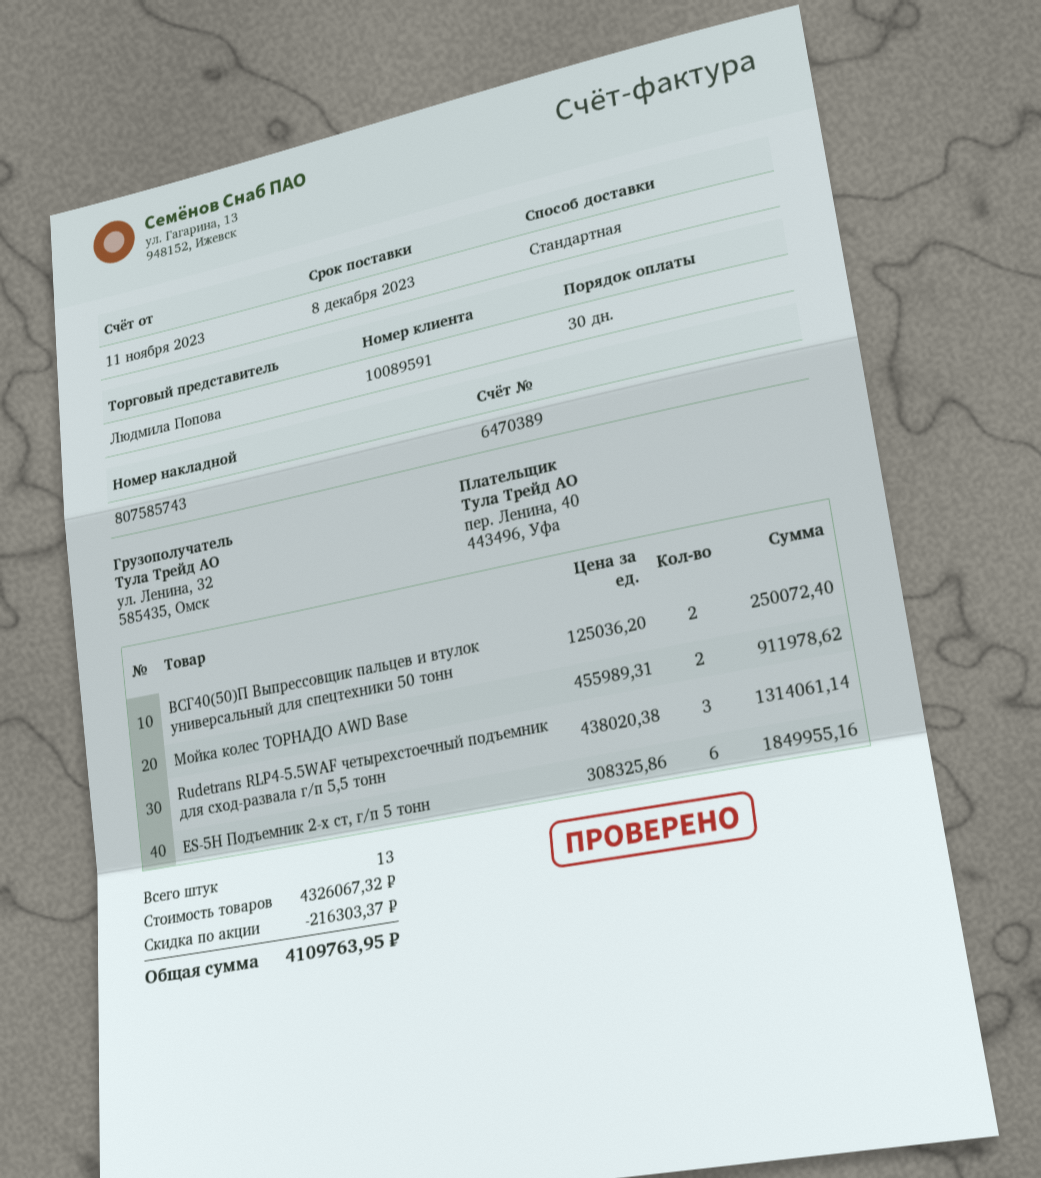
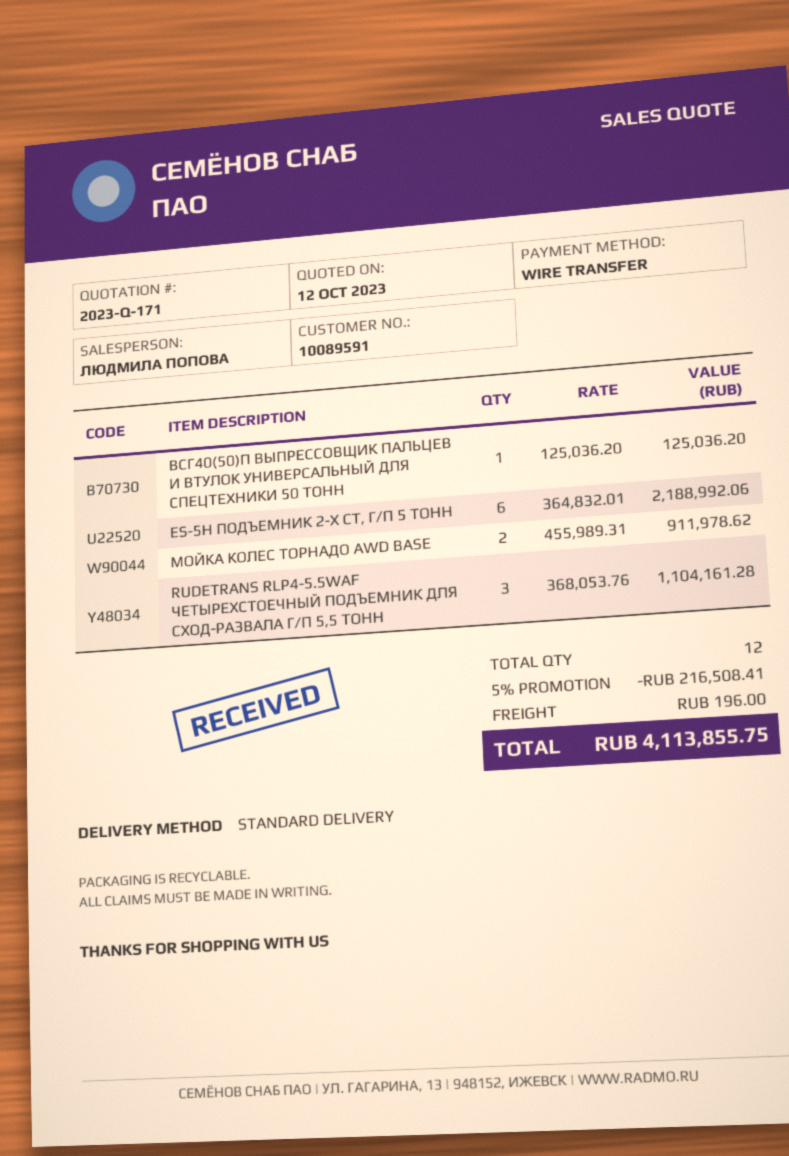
ВСГ40(50)П Выпрессовщик пальцев и втулок универсальный для спецтехники 50 тонн: 2 x 125036.20 = 250072.40 -> 1 x 125036.20 = 125036.20
Rudetrans RLP4-5.5WAF четырехстоечный подъемник для сход-развала г/п 5,5 тонн: 3 x 438020.38 = 1314061.14 -> 3 x 368053.76 = 1104161.28
ES-5H Подъемник 2-х ст, г/п 5 тонн: 6 x 308325.86 = 1849955.16 -> 6 x 364832.01 = 2188992.06
total quantity: 13 -> 12
discount: 216303.37 -> 216508.41
shipping: none -> 196.00
total: 4109763.95 -> 4113855.75

